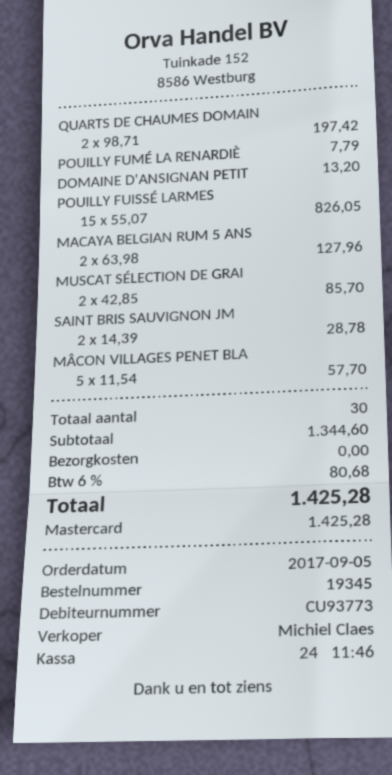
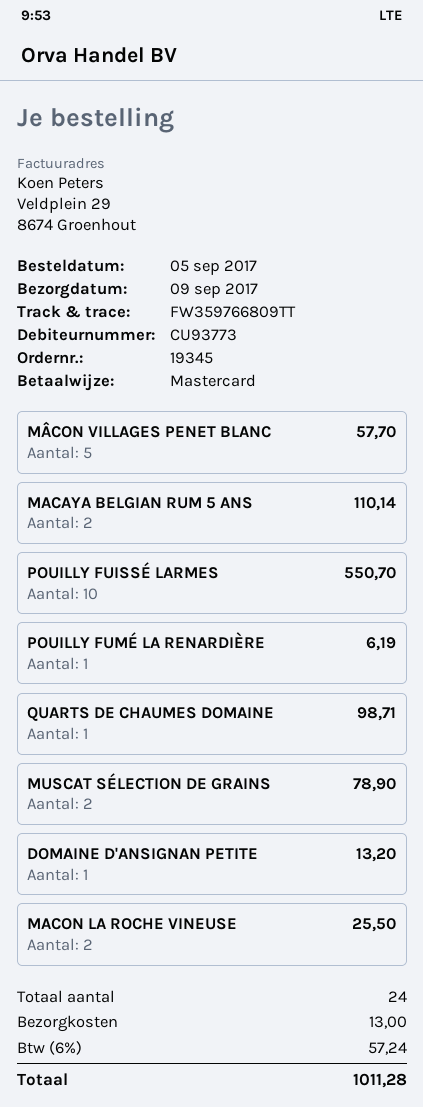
QUARTS DE CHAUMES DOMAIN: 2 for 197.42 -> 1 for 98.71
POUILLY FUMÉ LA RENARDIÈ: 1 for 7.79 -> 1 for 6.19
POUILLY FUISSÉ LARMES: 15 for 826.05 -> 10 for 550.70
MACAYA BELGIAN RUM 5 ANS: 2 for 127.96 -> 2 for 110.14
MUSCAT SÉLECTION DE GRAI: 2 for 85.70 -> 2 for 78.90
SAINT BRIS SAUVIGNON JM: 2 for 28.78 -> none
MACON LA ROCHE VINEUSE: none -> 2 for 25.50
total quantity: 30 -> 24
shipping: 0.00 -> 13.00
tax: 6% = 80.68 -> 6% = 57.24
total: 1425.28 -> 1011.28

